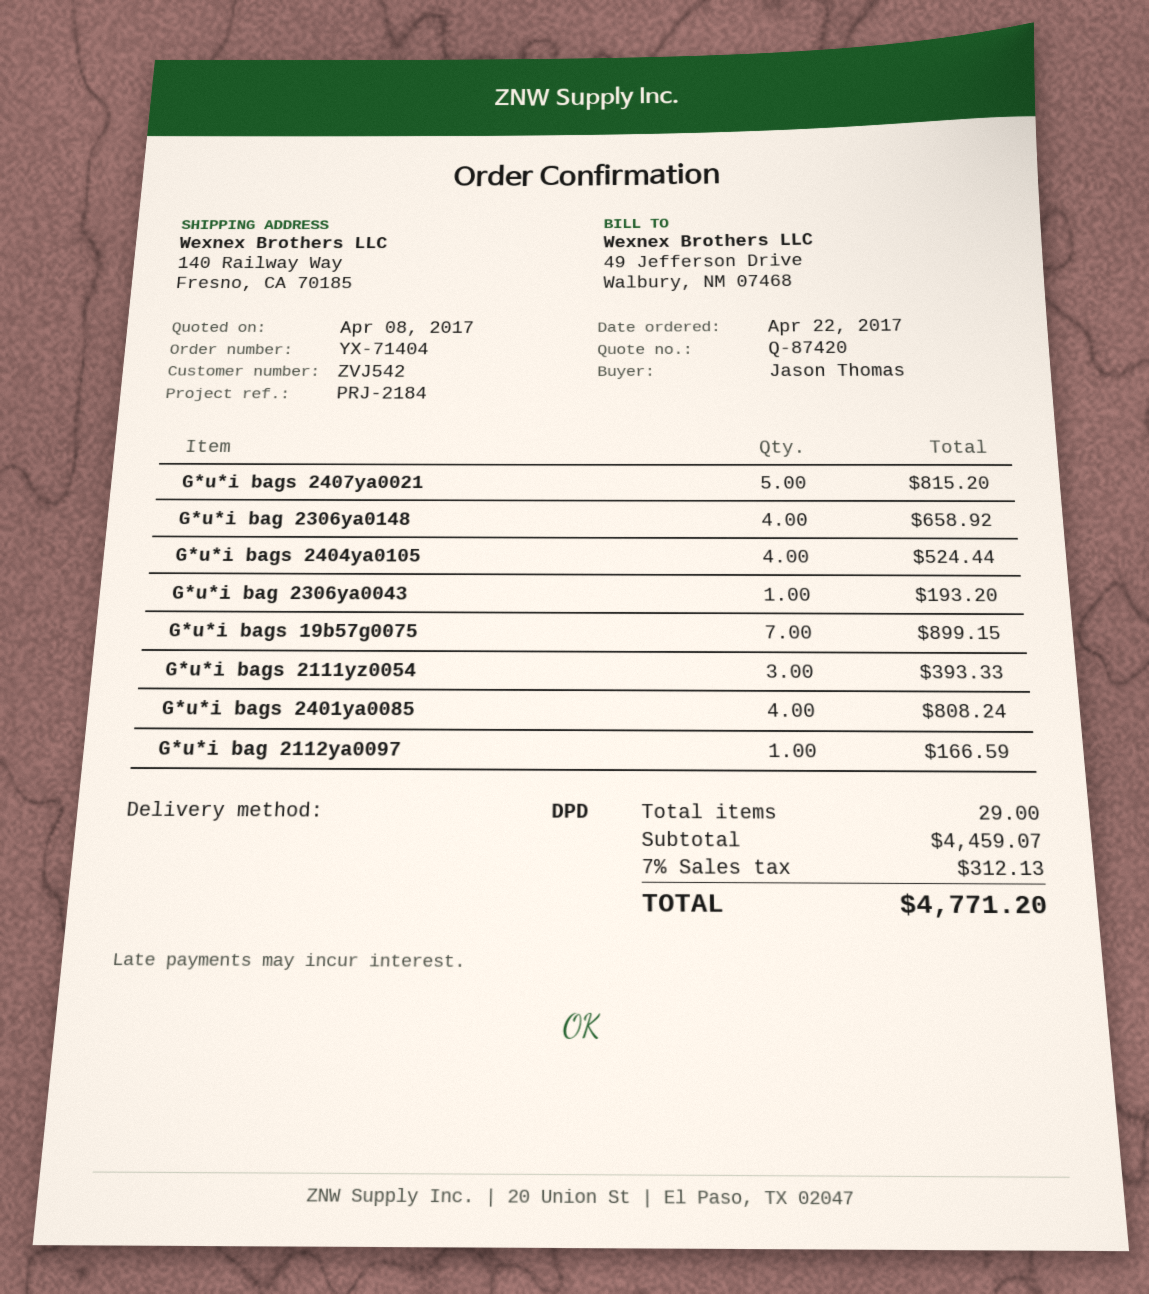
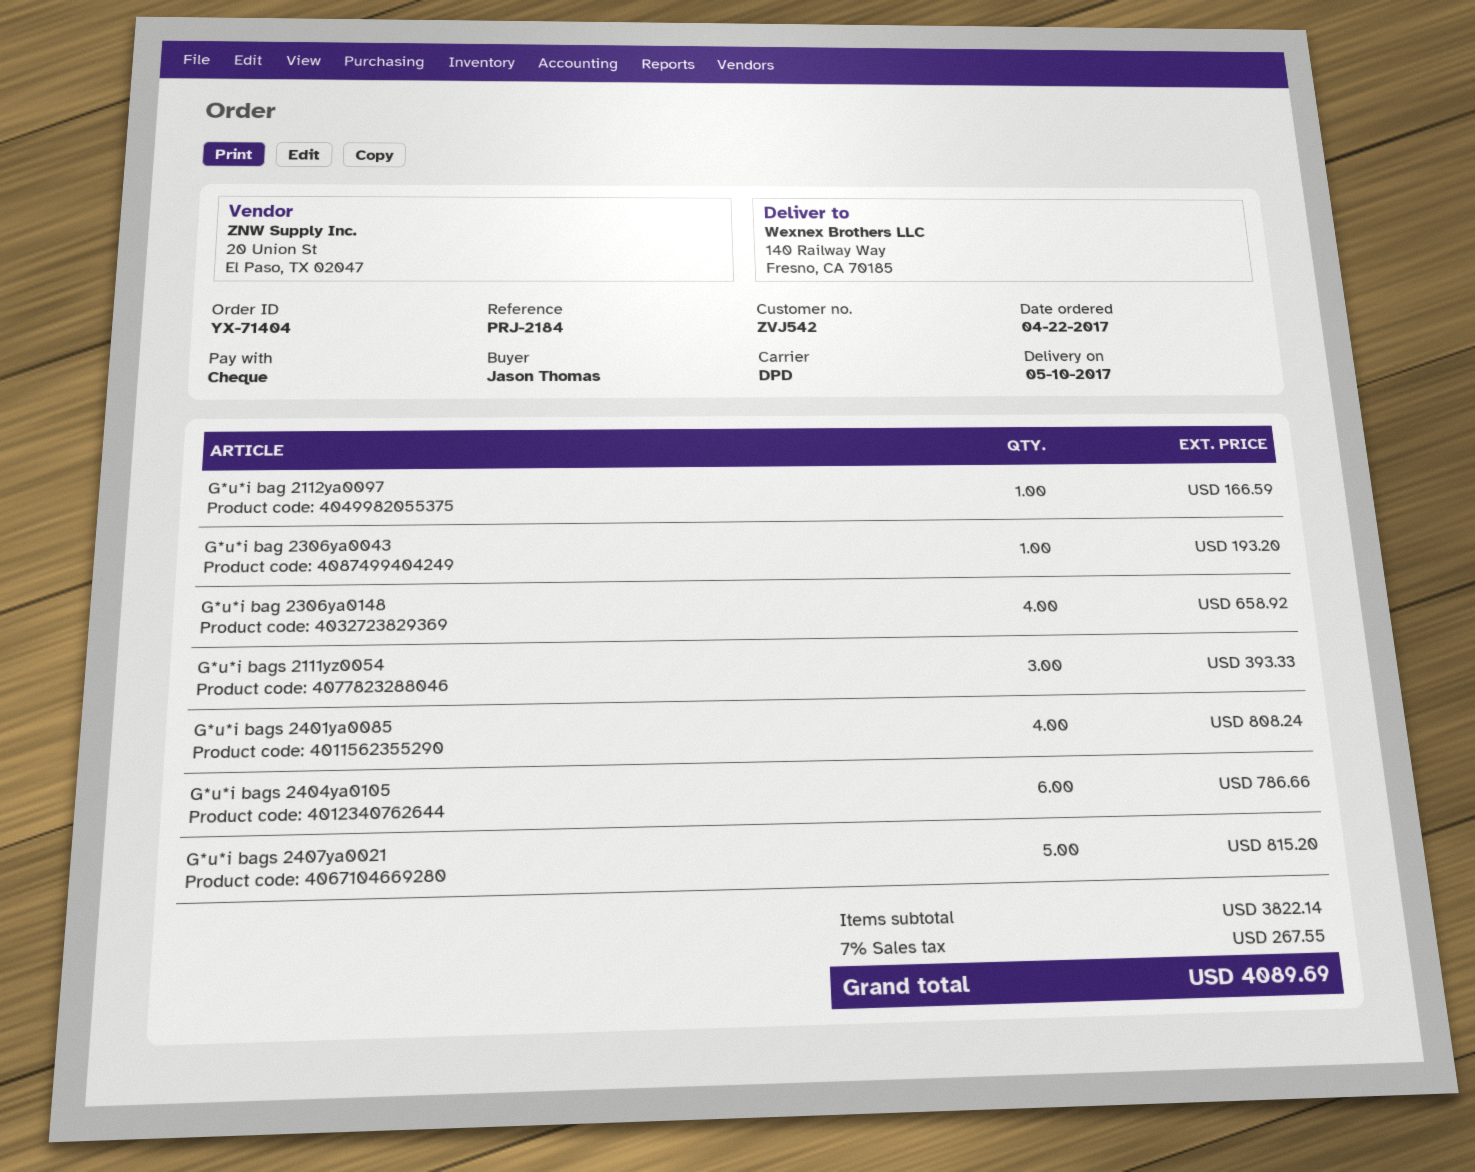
G*u*i bags 2404ya0105: 4 for 524.44 -> 6 for 786.66
G*u*i bags 19b57g0075: 7 for 899.15 -> none
subtotal: 4459.07 -> 3822.14
tax: 7% = 312.13 -> 7% = 267.55
total: 4771.20 -> 4089.69

